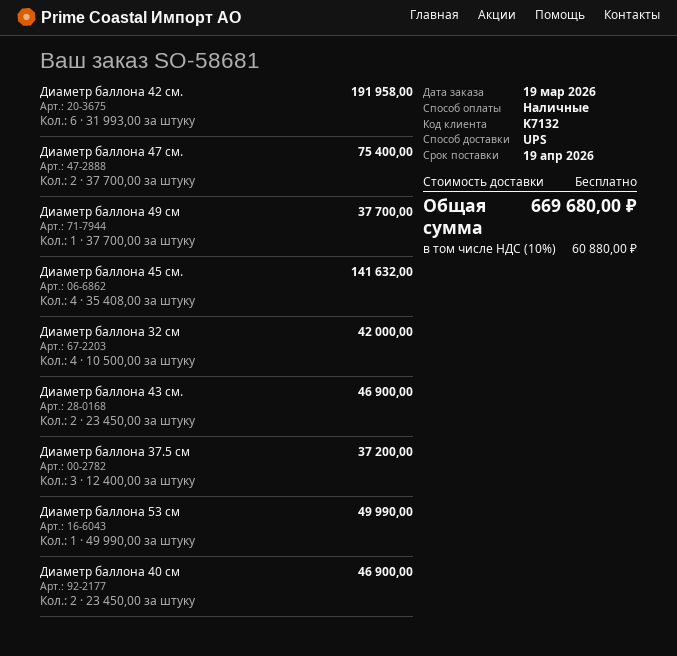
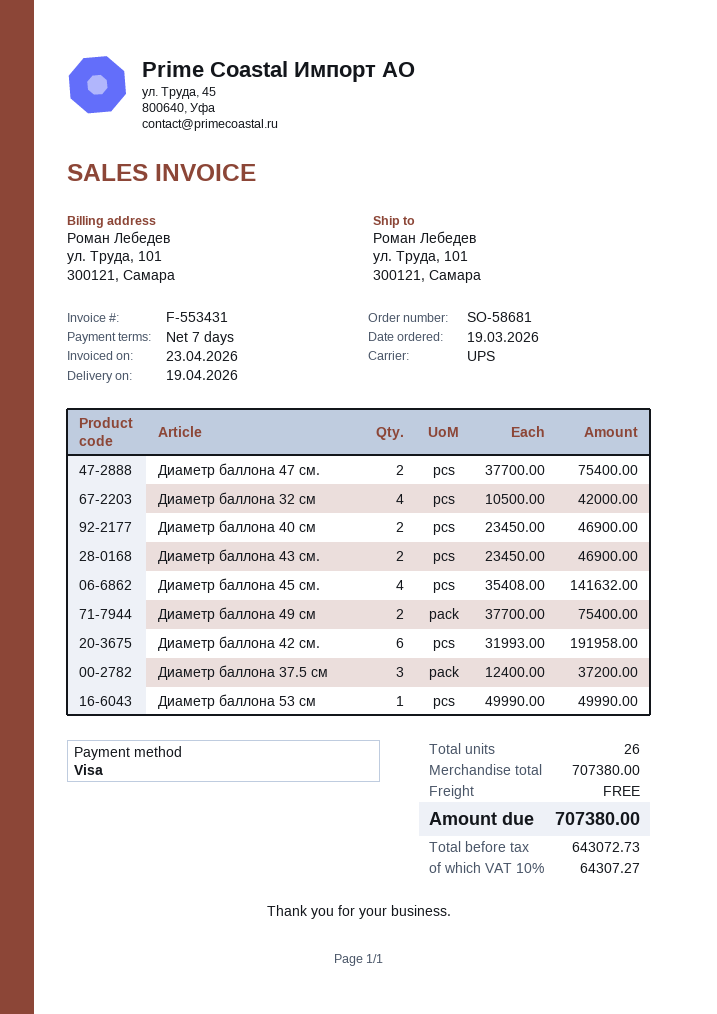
payment method: cash -> Visa
Диаметр баллона 49 см: 1 x 37700.00 = 37700.00 -> 2 x 37700.00 = 75400.00
tax: 10% = 60880.00 -> 10% = 64307.27
total: 669680.00 -> 707380.00

